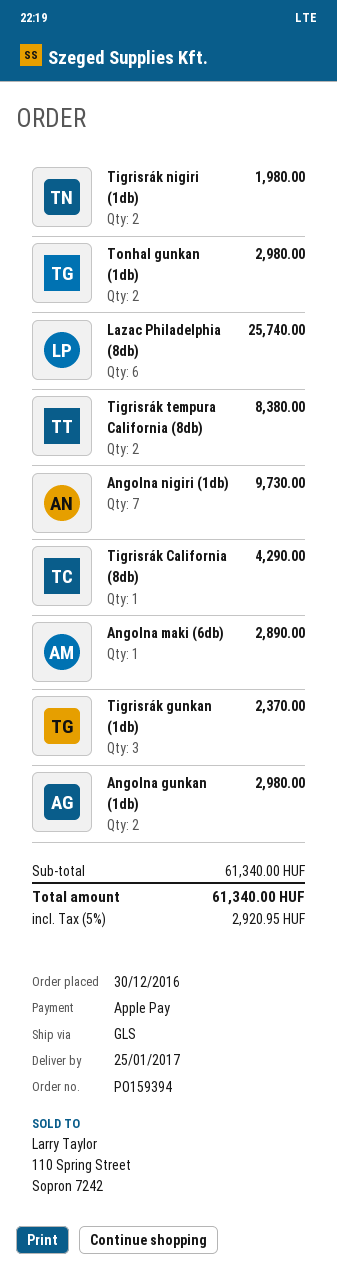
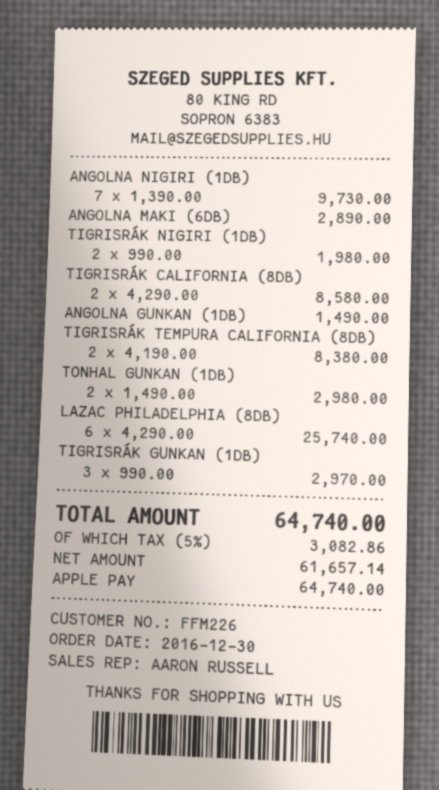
Tigrisrák California (8db): 1 for 4290.00 -> 2 for 8580.00
Tigrisrák gunkan (1db): 3 for 2370.00 -> 3 for 2970.00
Angolna gunkan (1db): 2 for 2980.00 -> 1 for 1490.00
tax: 5% = 2920.95 -> 5% = 3082.86
total: 61340.00 -> 64740.00

